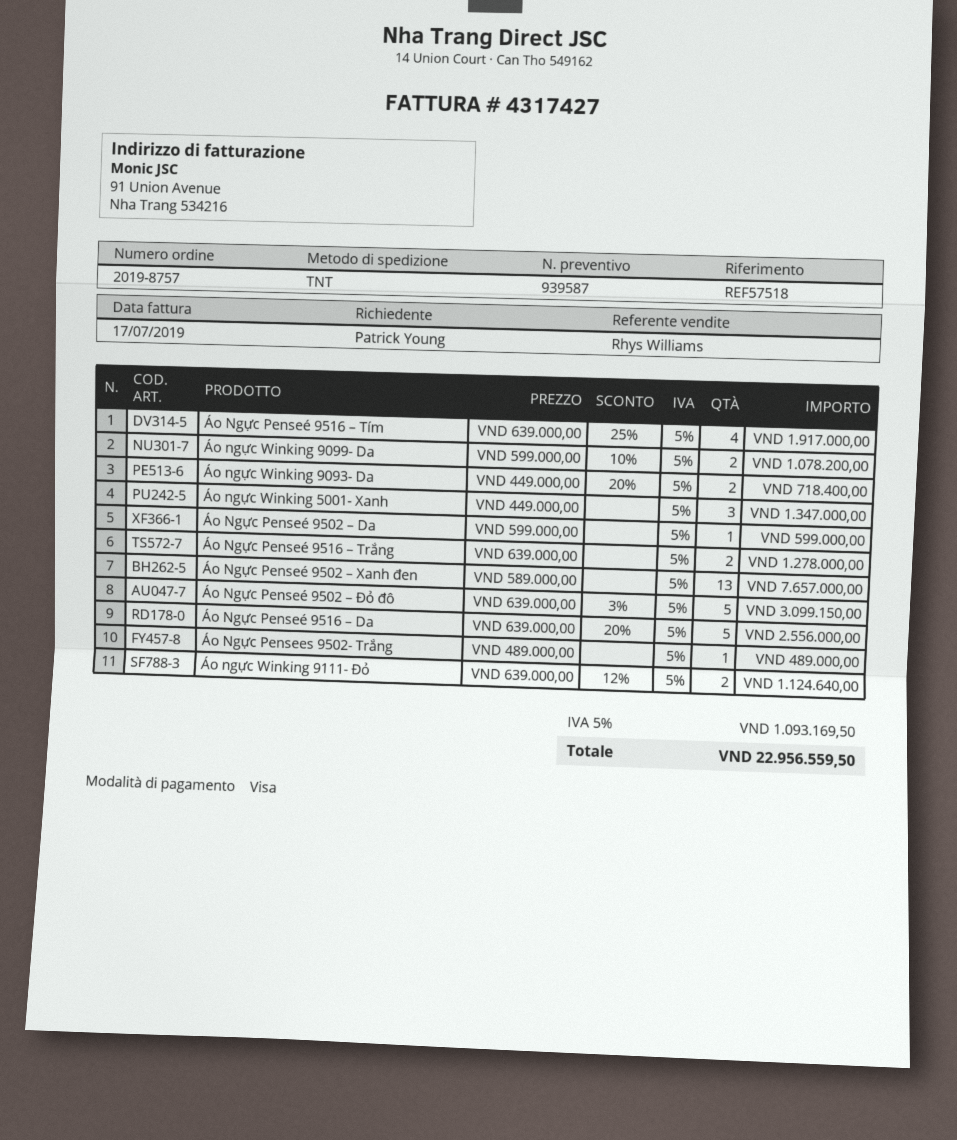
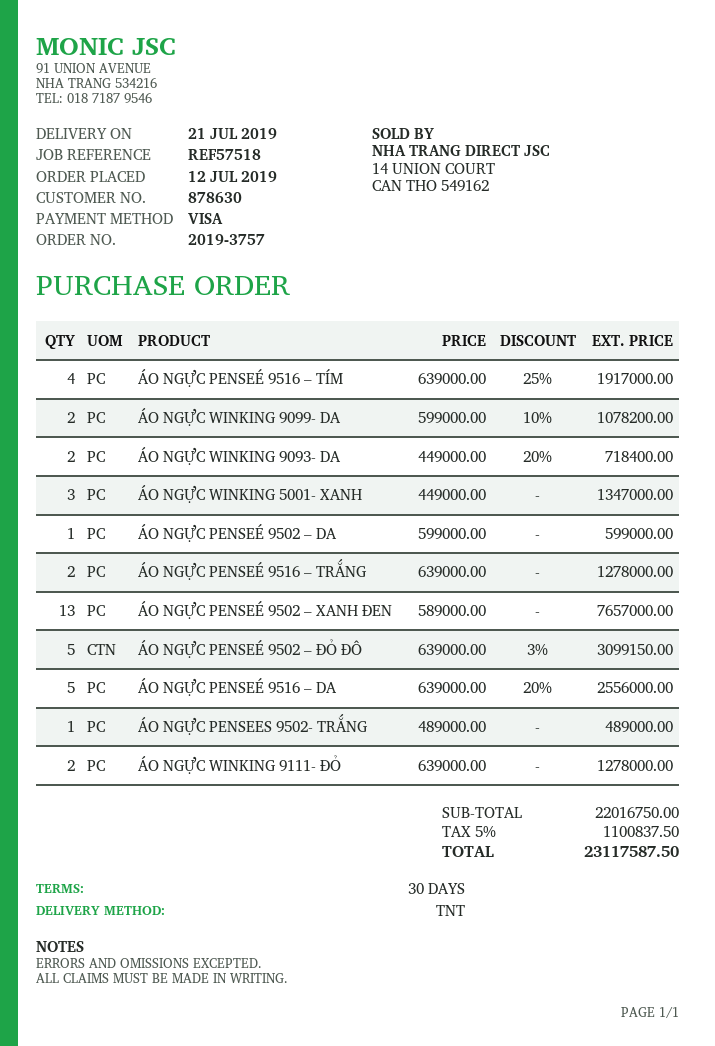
order number: 2019-8757 -> 2019-3757
Áo ngực Winking 9111- Đỏ: 2 x 639000.00 - 12% = 1124640.00 -> 2 x 639000.00 = 1278000.00
tax: 5% = 1093169.50 -> 5% = 1100837.50
total: 22956559.50 -> 23117587.50

